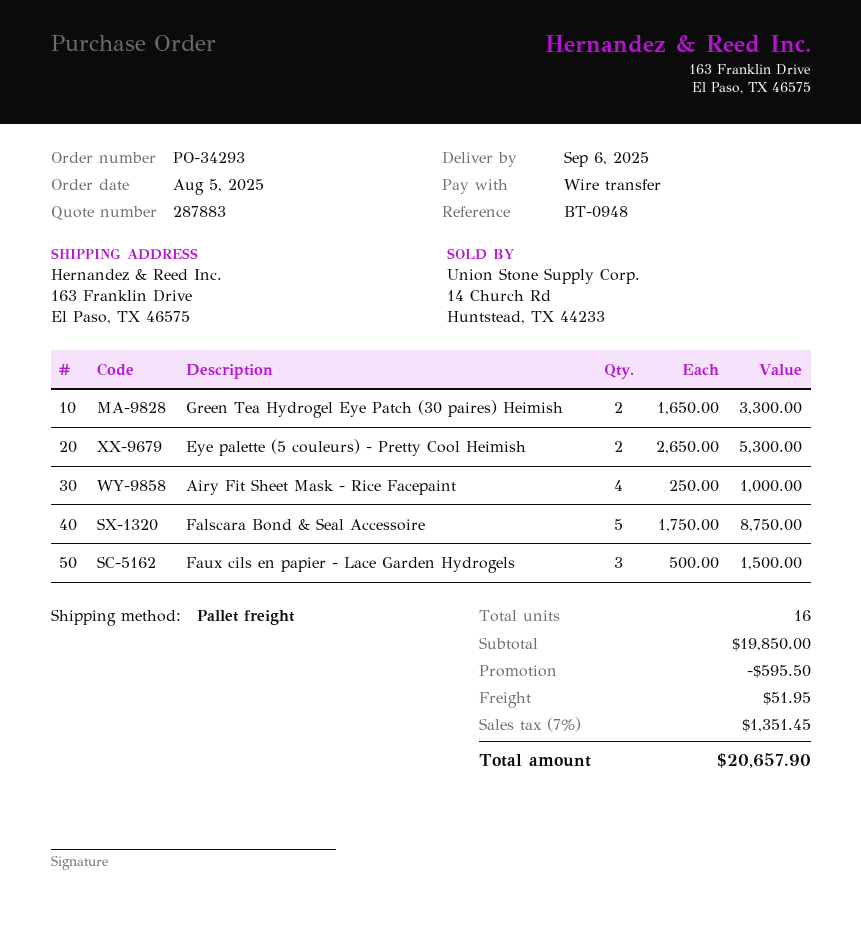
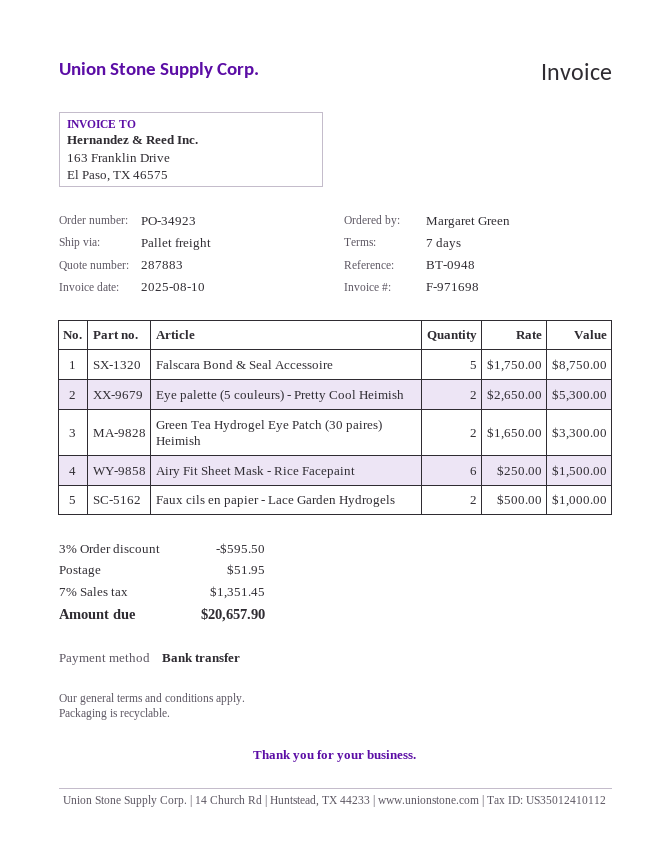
order number: PO-34293 -> PO-34923
Airy Fit Sheet Mask - Rice Facepaint: 4 x 250.00 = 1000.00 -> 6 x 250.00 = 1500.00
Faux cils en papier - Lace Garden Hydrogels: 3 x 500.00 = 1500.00 -> 2 x 500.00 = 1000.00

